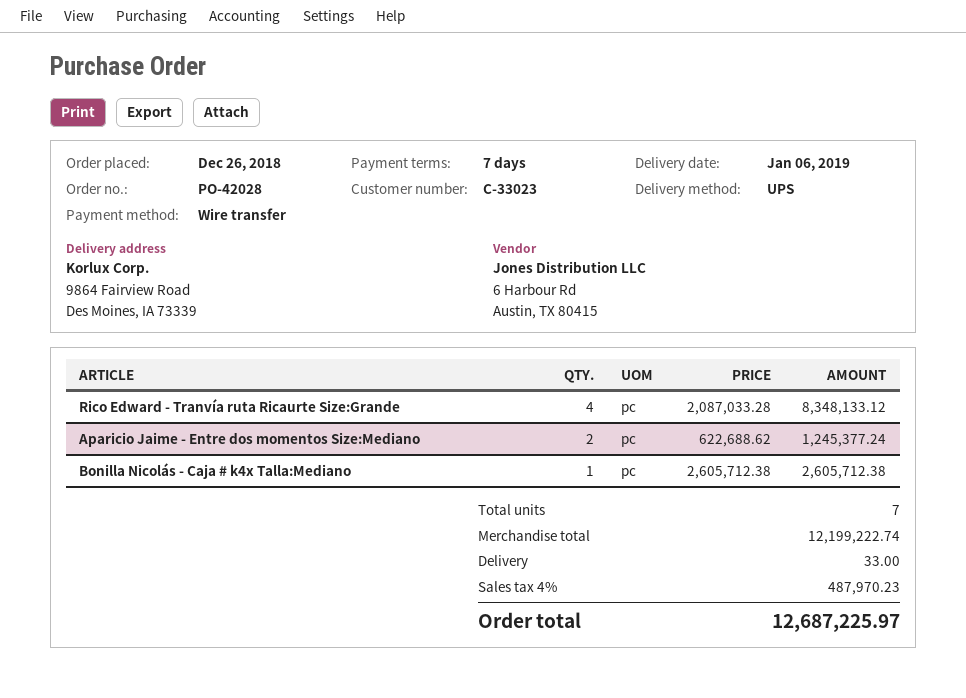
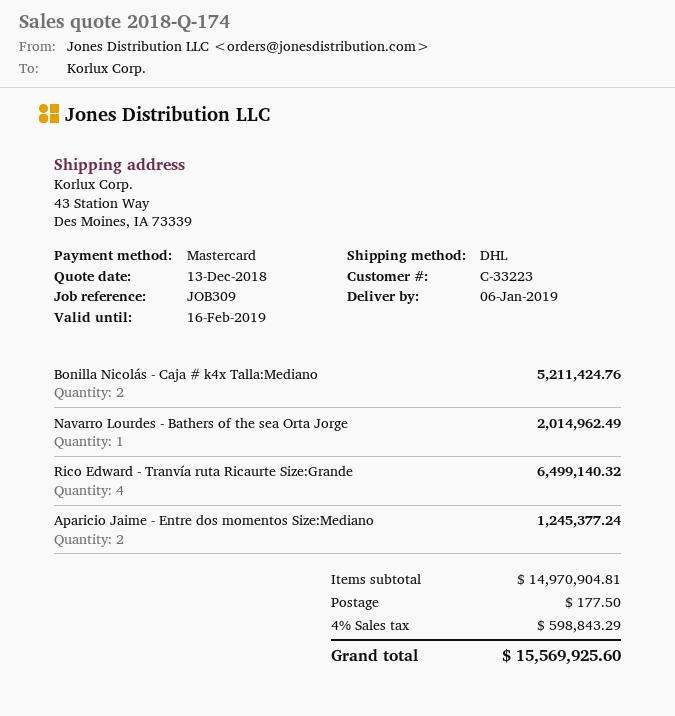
customer number: C-33023 -> C-33223
payment method: bank transfer -> Mastercard
shipping method: UPS -> DHL
ship to: 9864 Fairview Road, Des Moines, IA 73339 -> 43 Station Way, Des Moines, IA 73339
Rico Edward - Tranvía ruta Ricaurte Size:Grande: 4 for 8348133.12 -> 4 for 6499140.32
Bonilla Nicolás - Caja # k4x Talla:Mediano: 1 for 2605712.38 -> 2 for 5211424.76
Navarro Lourdes - Bathers of the sea Orta Jorge: none -> 1 for 2014962.49
subtotal: 12199222.74 -> 14970904.81
shipping: 33.00 -> 177.50
tax: 4% = 487970.23 -> 4% = 598843.29
total: 12687225.97 -> 15569925.60

